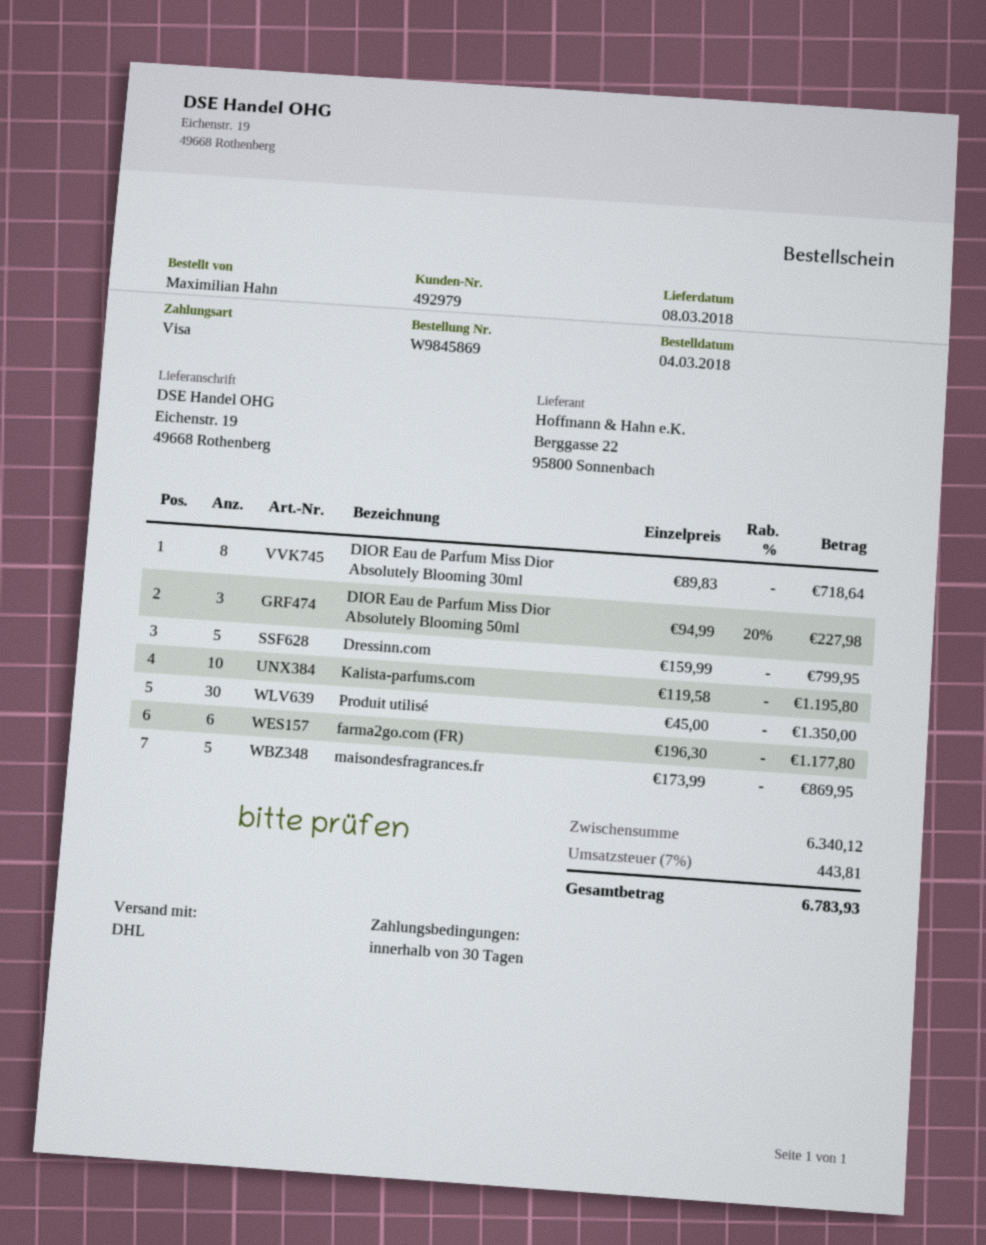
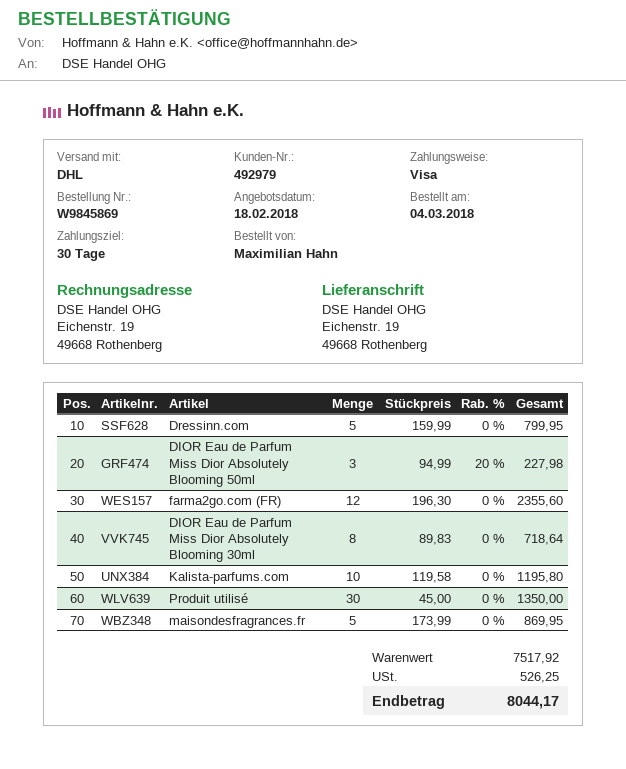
farma2go.com (FR): 6 x 196.30 = 1177.80 -> 12 x 196.30 = 2355.60
subtotal: 6340.12 -> 7517.92
tax: 443.81 -> 526.25
total: 6783.93 -> 8044.17

